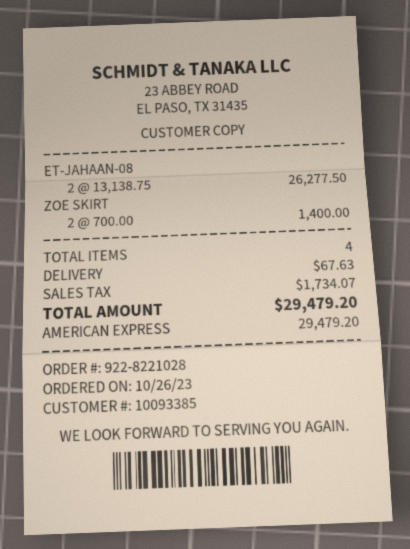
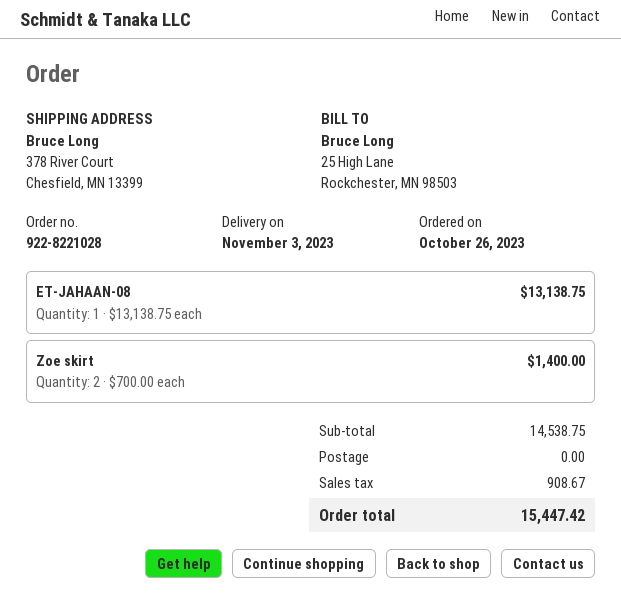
ET-JAHAAN-08: 2 x 13138.75 = 26277.50 -> 1 x 13138.75 = 13138.75
shipping: 67.63 -> 0.00
tax: 1734.07 -> 908.67
total: 29479.20 -> 15447.42

